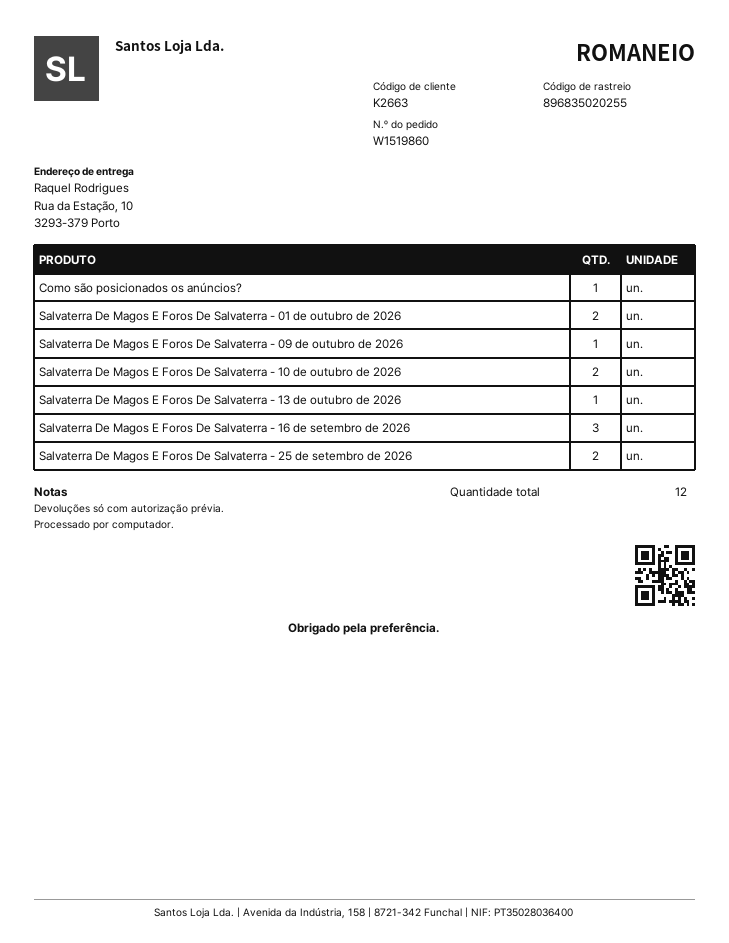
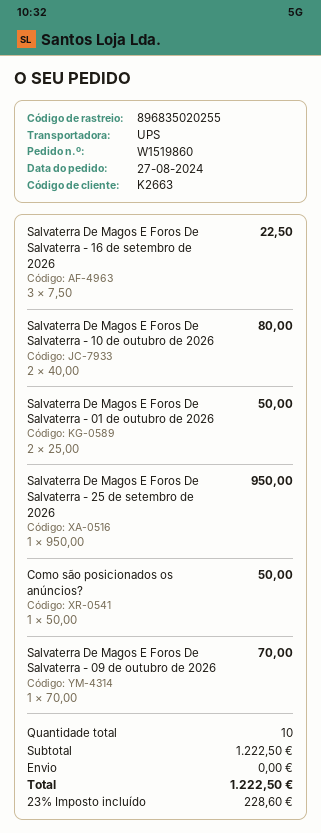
Salvaterra De Magos E Foros De Salvaterra - 13 de outubro de 2026: 1 -> none
Salvaterra De Magos E Foros De Salvaterra - 25 de setembro de 2026: 2 -> 1
total quantity: 12 -> 10

